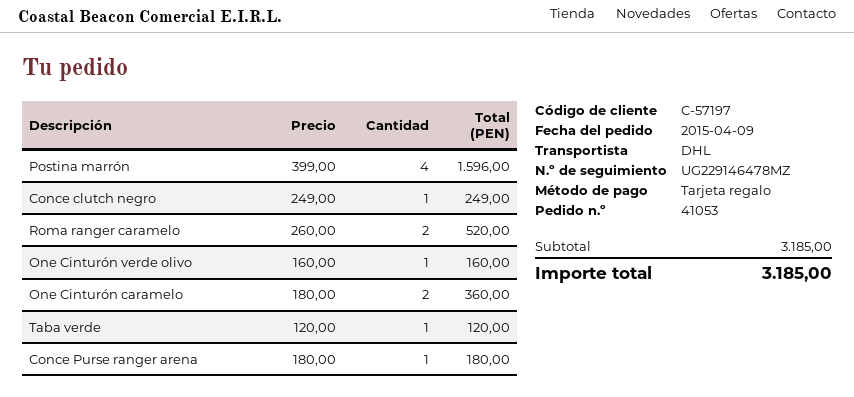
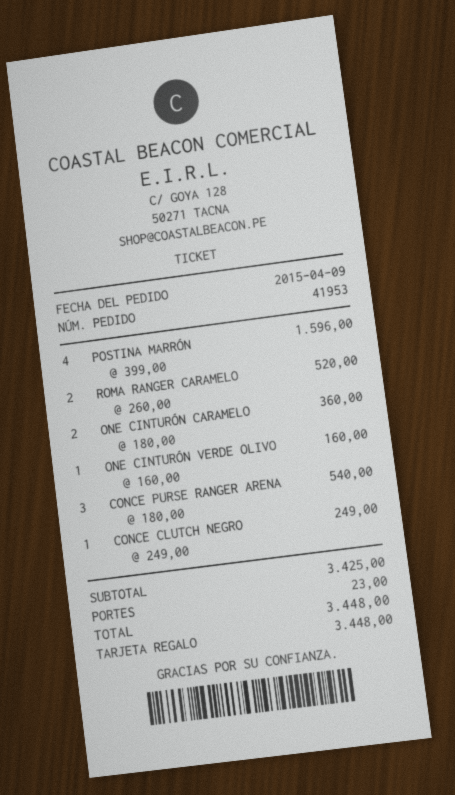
order number: 41053 -> 41953
Taba verde: 1 x 120.00 = 120.00 -> none
Conce Purse ranger arena: 1 x 180.00 = 180.00 -> 3 x 180.00 = 540.00
subtotal: 3185.00 -> 3425.00
shipping: none -> 23.00
total: 3185.00 -> 3448.00

